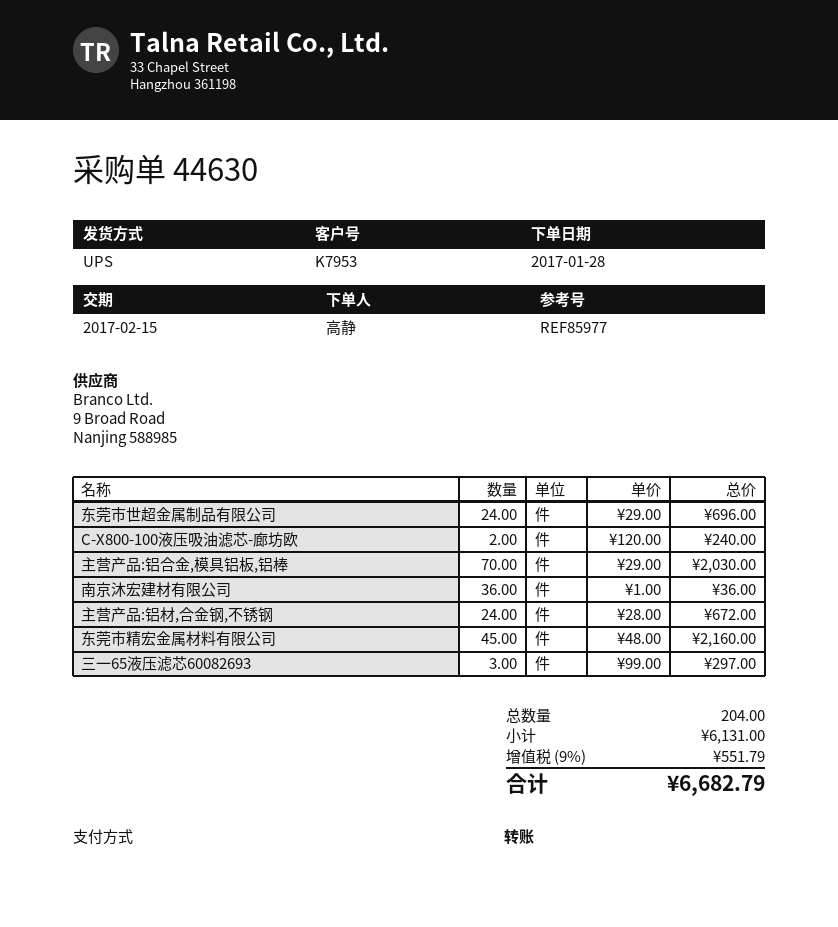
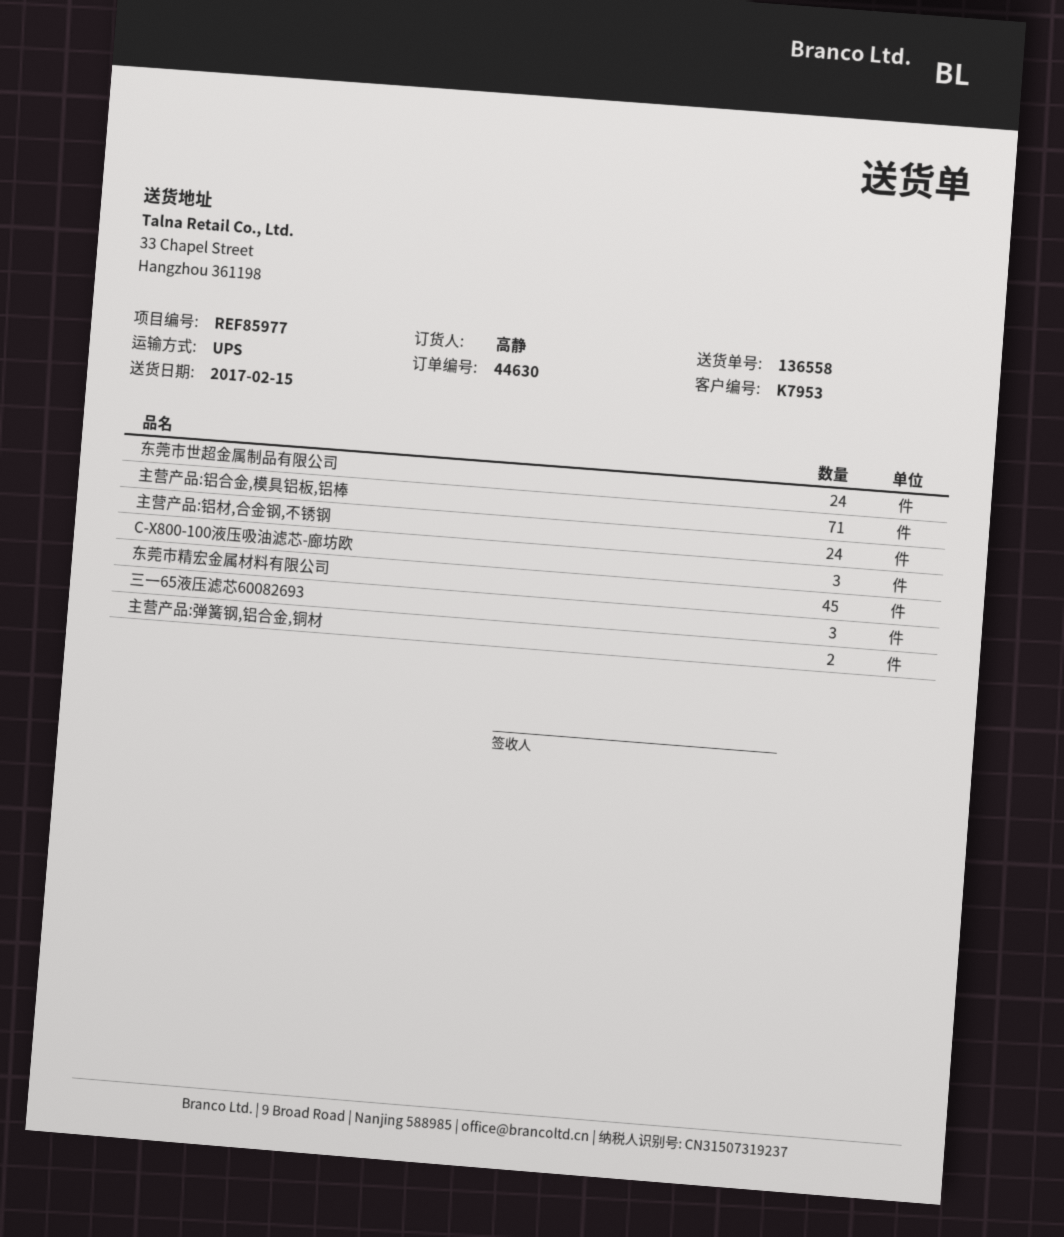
C-X800-100液压吸油滤芯-廊坊欧: 2 -> 3
主营产品:铝合金,模具铝板,铝棒: 70 -> 71
南京沐宏建材有限公司: 36 -> none
主营产品:弹簧钢,铝合金,铜材: none -> 2

